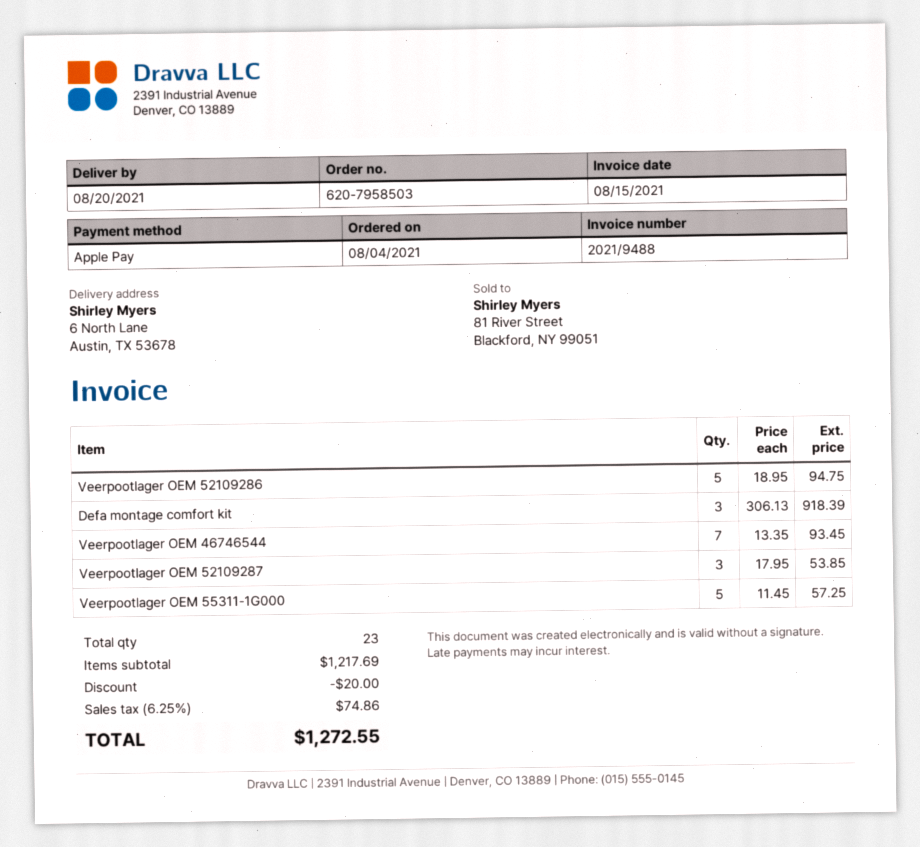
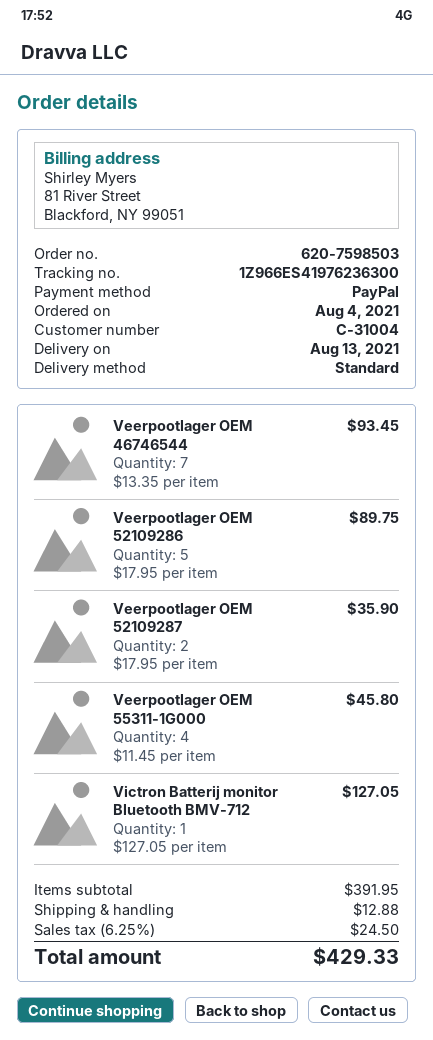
order number: 620-7958503 -> 620-7598503
delivery date: 2021-08-20 -> 2021-08-13
payment method: Apple Pay -> PayPal
Veerpootlager OEM 52109286: 5 x 18.95 = 94.75 -> 5 x 17.95 = 89.75
Defa montage comfort kit: 3 x 306.13 = 918.39 -> none
Veerpootlager OEM 52109287: 3 x 17.95 = 53.85 -> 2 x 17.95 = 35.90
Veerpootlager OEM 55311-1G000: 5 x 11.45 = 57.25 -> 4 x 11.45 = 45.80
Victron Batterij monitor Bluetooth BMV-712: none -> 1 x 127.05 = 127.05
subtotal: 1217.69 -> 391.95
discount: 20.00 -> none
shipping: none -> 12.88
tax: 6.25% = 74.86 -> 6.25% = 24.50
total: 1272.55 -> 429.33

